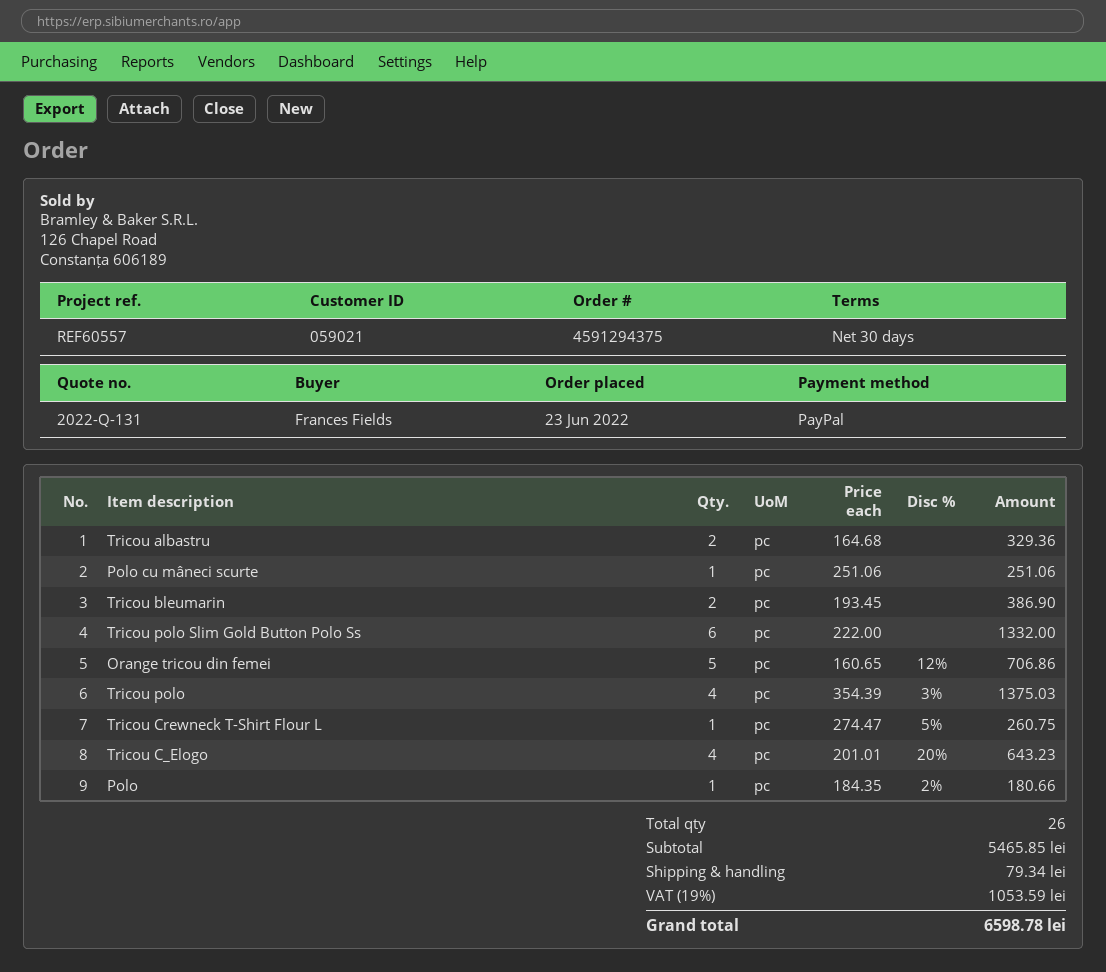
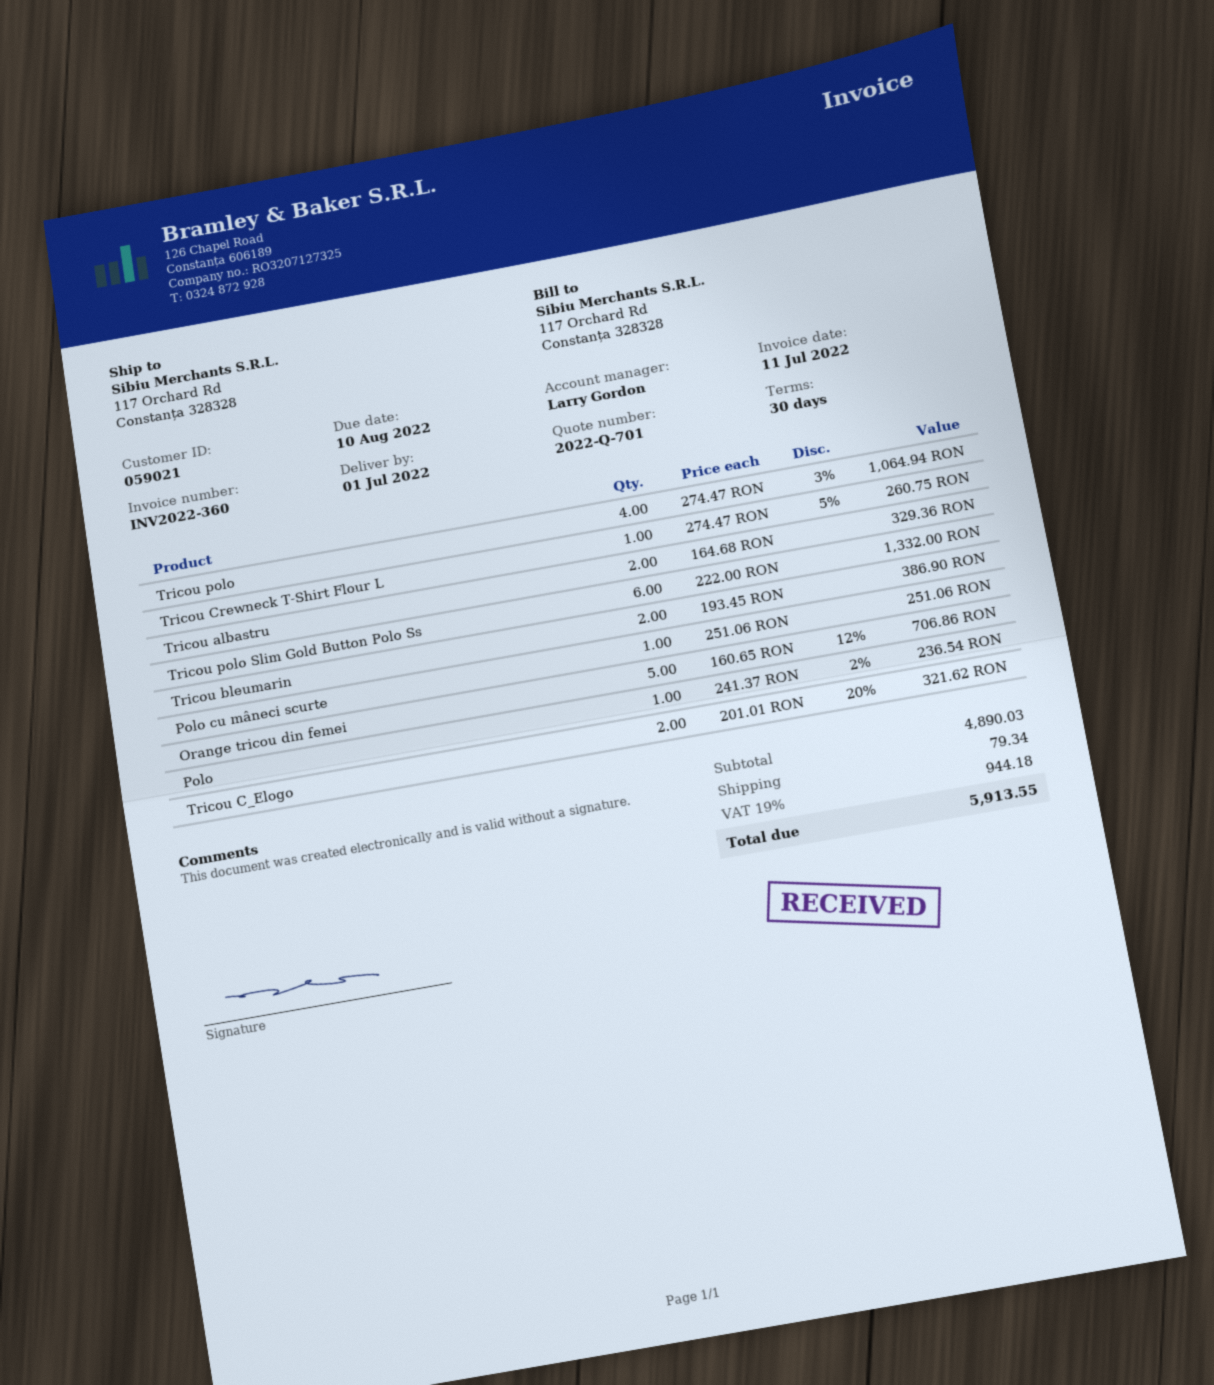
quote number: 2022-Q-131 -> 2022-Q-701
Tricou polo: 4 x 354.39 - 3% = 1375.03 -> 4 x 274.47 - 3% = 1064.94
Tricou C_Elogo: 4 x 201.01 - 20% = 643.23 -> 2 x 201.01 - 20% = 321.62
Polo: 1 x 184.35 - 2% = 180.66 -> 1 x 241.37 - 2% = 236.54
subtotal: 5465.85 -> 4890.03
tax: 19% = 1053.59 -> 19% = 944.18
total: 6598.78 -> 5913.55

